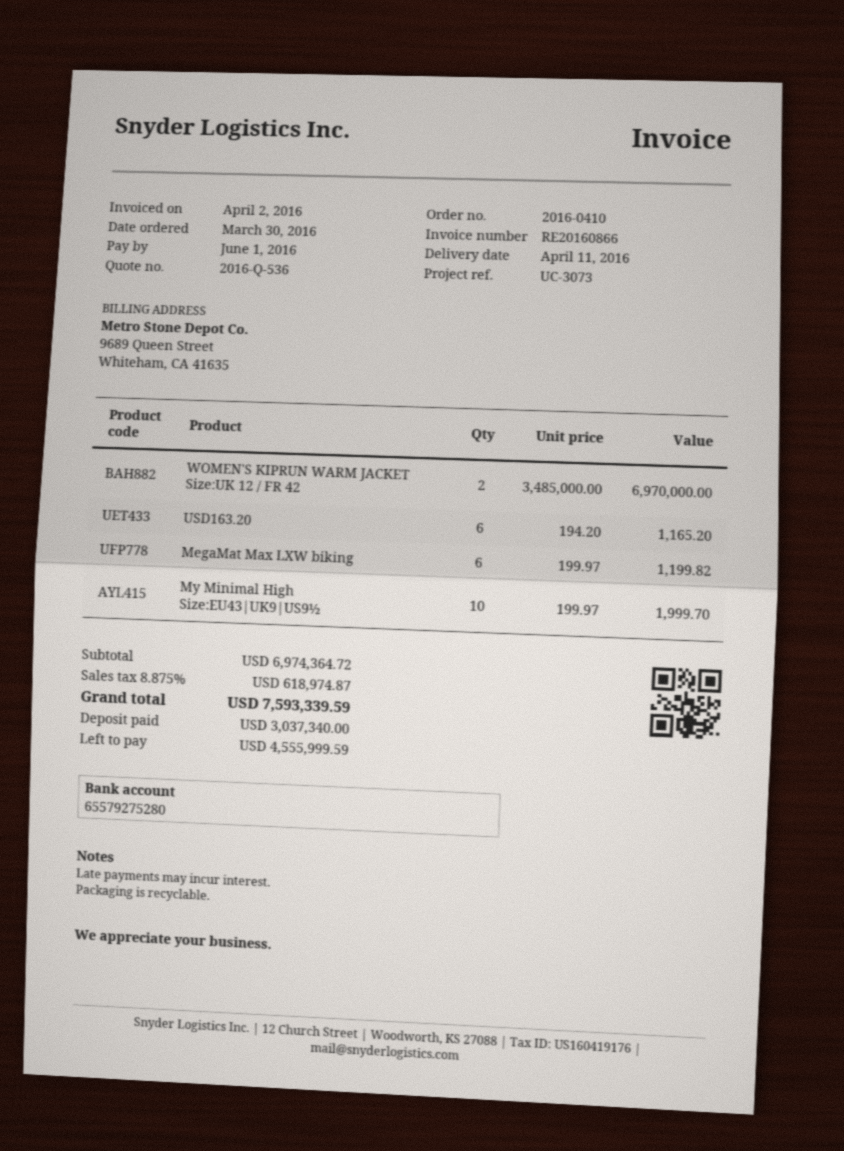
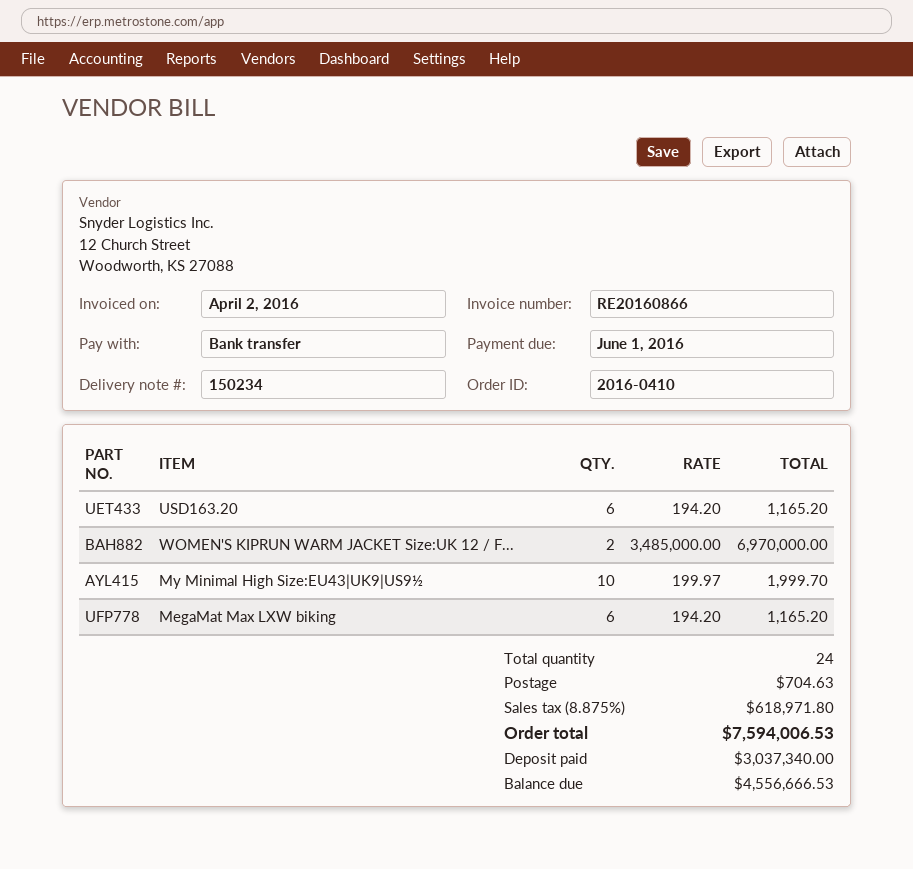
MegaMat Max LXW biking: 6 x 199.97 = 1199.82 -> 6 x 194.20 = 1165.20
shipping: none -> 704.63
tax: 8.875% = 618974.87 -> 8.875% = 618971.80
total: 7593339.59 -> 7594006.53
balance: 4555999.59 -> 4556666.53

